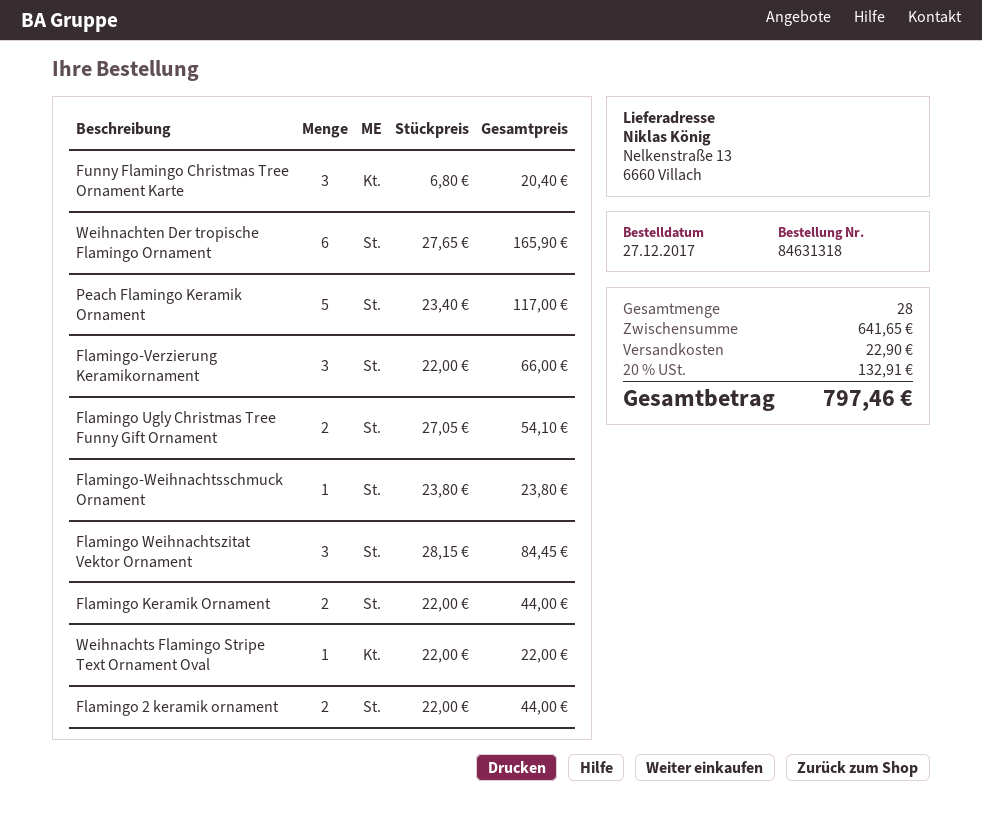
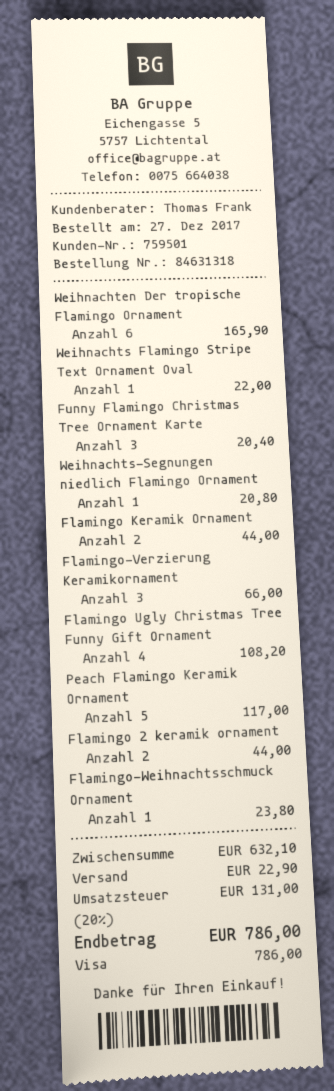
Flamingo Ugly Christmas Tree Funny Gift Ornament: 2 for 54.10 -> 4 for 108.20
Flamingo Weihnachtszitat Vektor Ornament: 3 for 84.45 -> none
Weihnachts-Segnungen niedlich Flamingo Ornament: none -> 1 for 20.80
subtotal: 641.65 -> 632.10
tax: 20% = 132.91 -> 20% = 131.00
total: 797.46 -> 786.00

